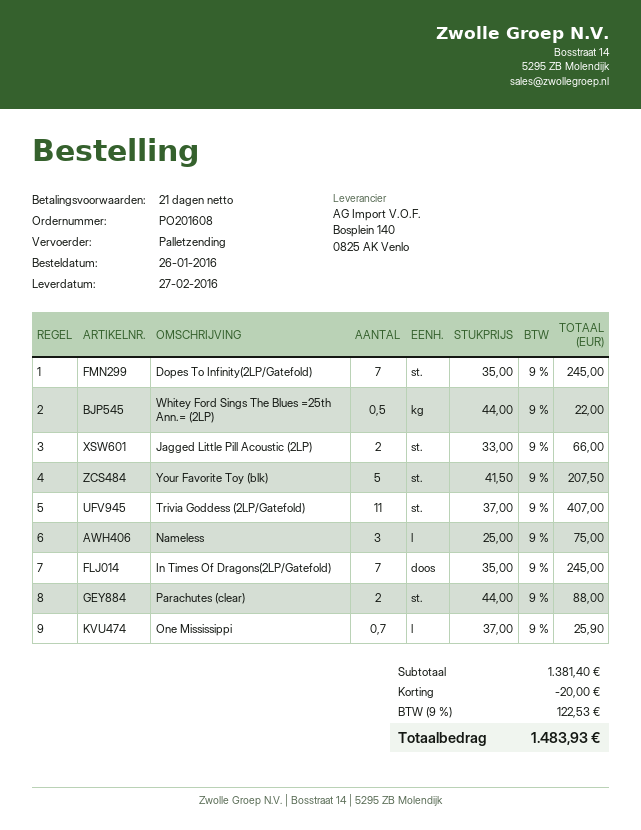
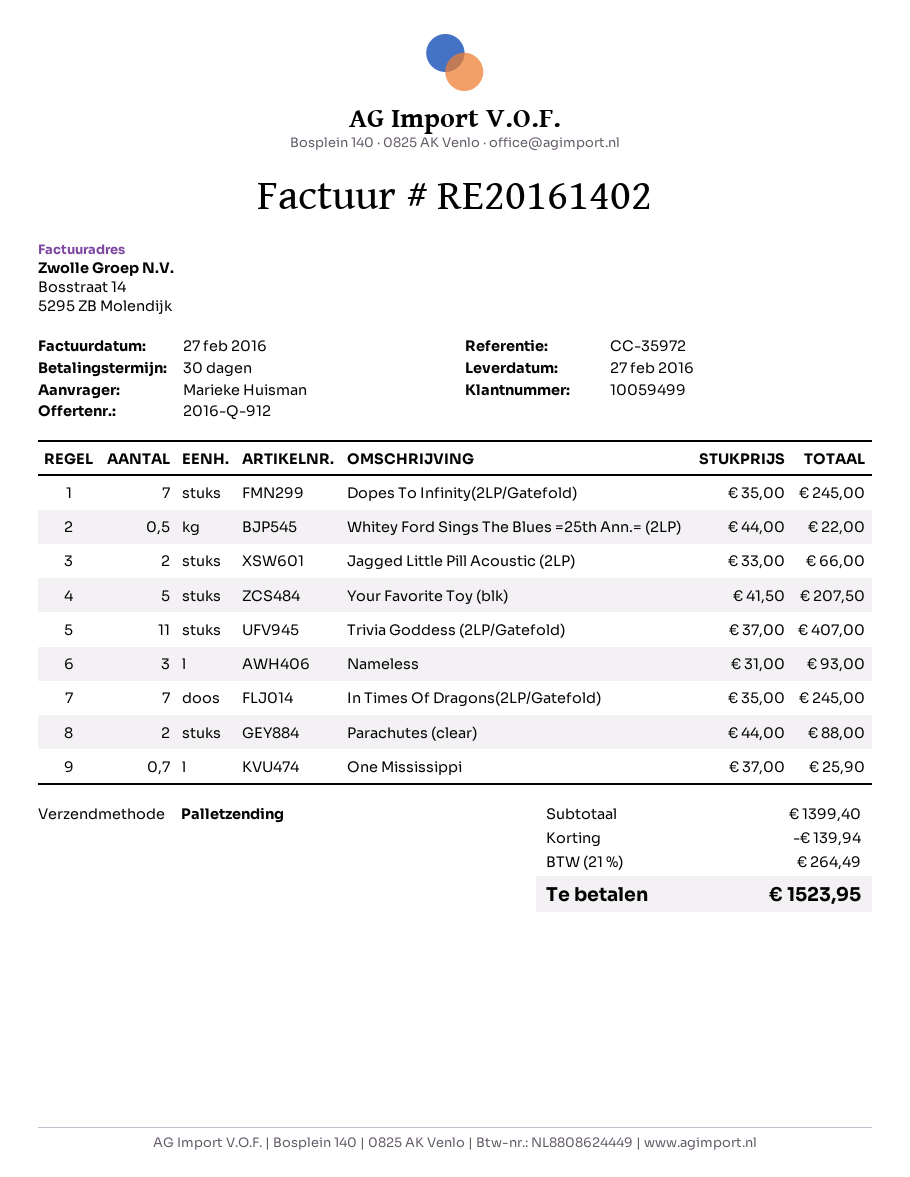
payment terms: 21 days -> 30 days
Nameless: 3 x 25.00 = 75.00 -> 3 x 31.00 = 93.00
subtotal: 1381.40 -> 1399.40
discount: 20.00 -> 139.94
tax: 9% = 122.53 -> 21% = 264.49
total: 1483.93 -> 1523.95

